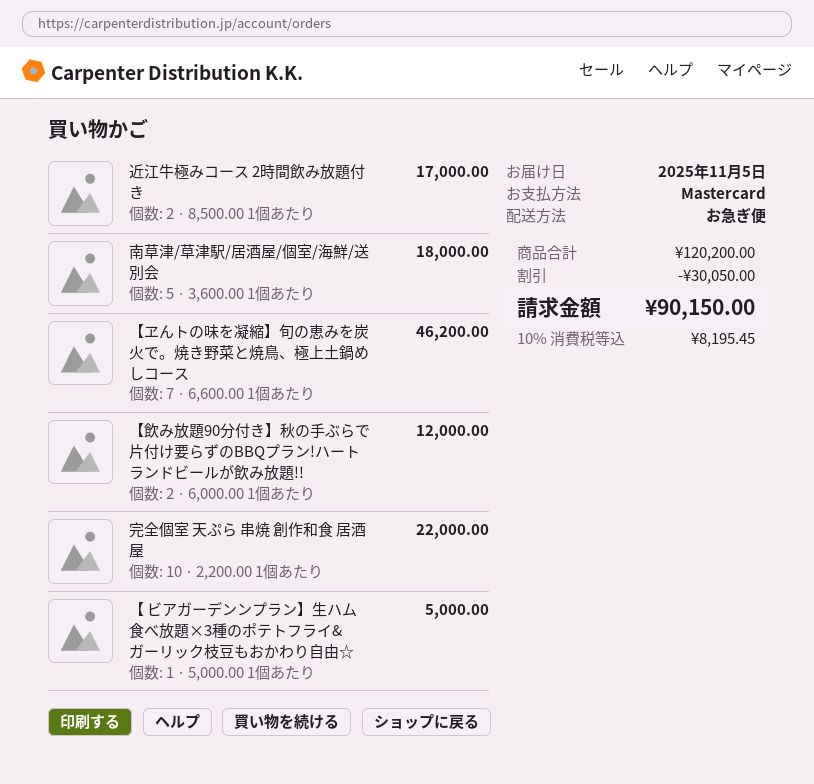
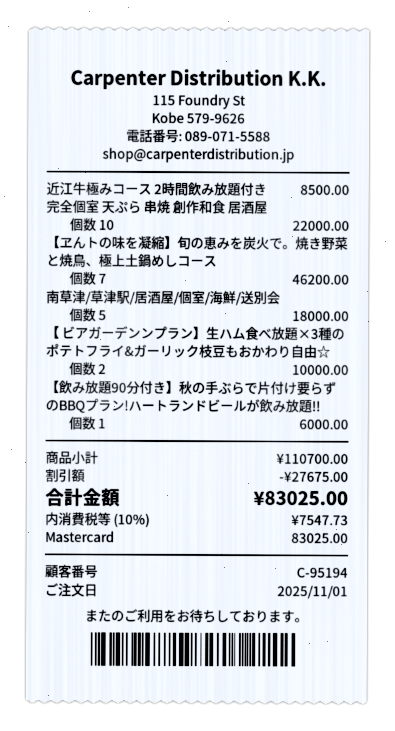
近江牛極みコース 2時間飲み放題付き: 2 for 17000.00 -> 1 for 8500.00
【飲み放題90分付き】秋の手ぶらで片付け要らずのBBQプラン!ハートランドビールが飲み放題!!: 2 for 12000.00 -> 1 for 6000.00
【 ビアガーデンンプラン】生ハム食べ放題×3種のポテトフライ&ガーリック枝豆もおかわり自由☆: 1 for 5000.00 -> 2 for 10000.00
subtotal: 120200.00 -> 110700.00
discount: 30050.00 -> 27675.00
tax: 10% = 8195.45 -> 10% = 7547.73
total: 90150.00 -> 83025.00

